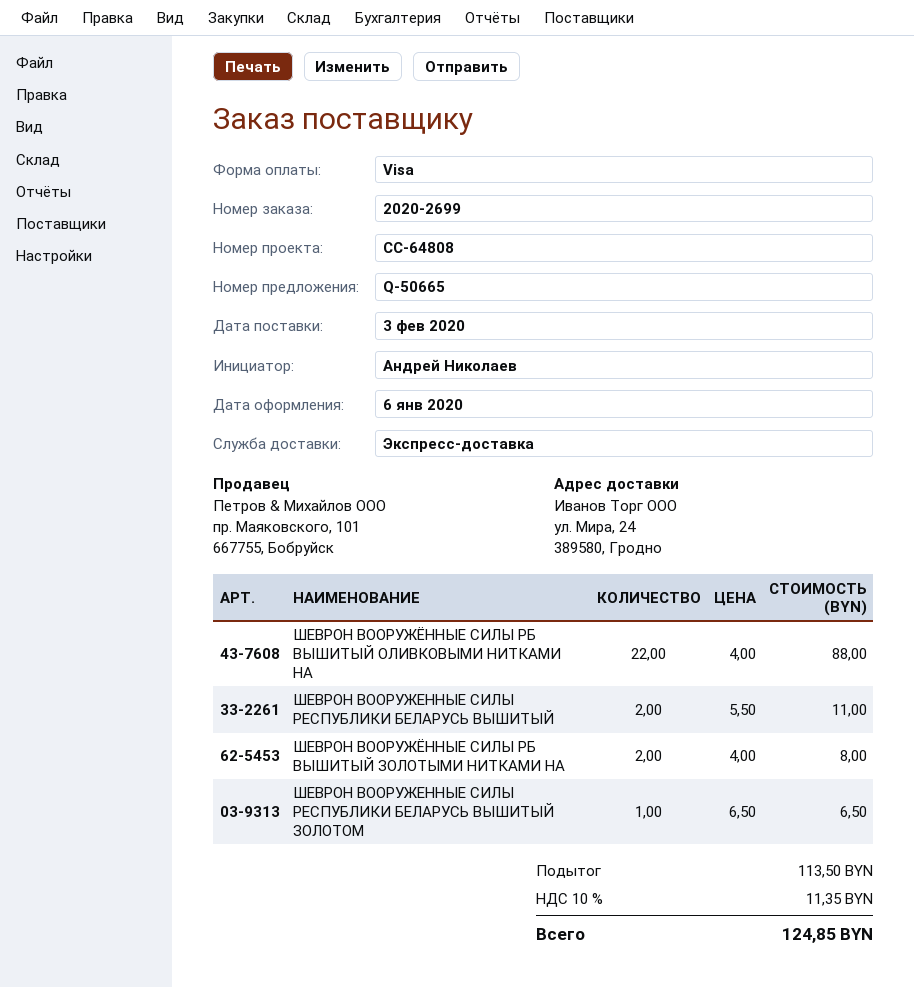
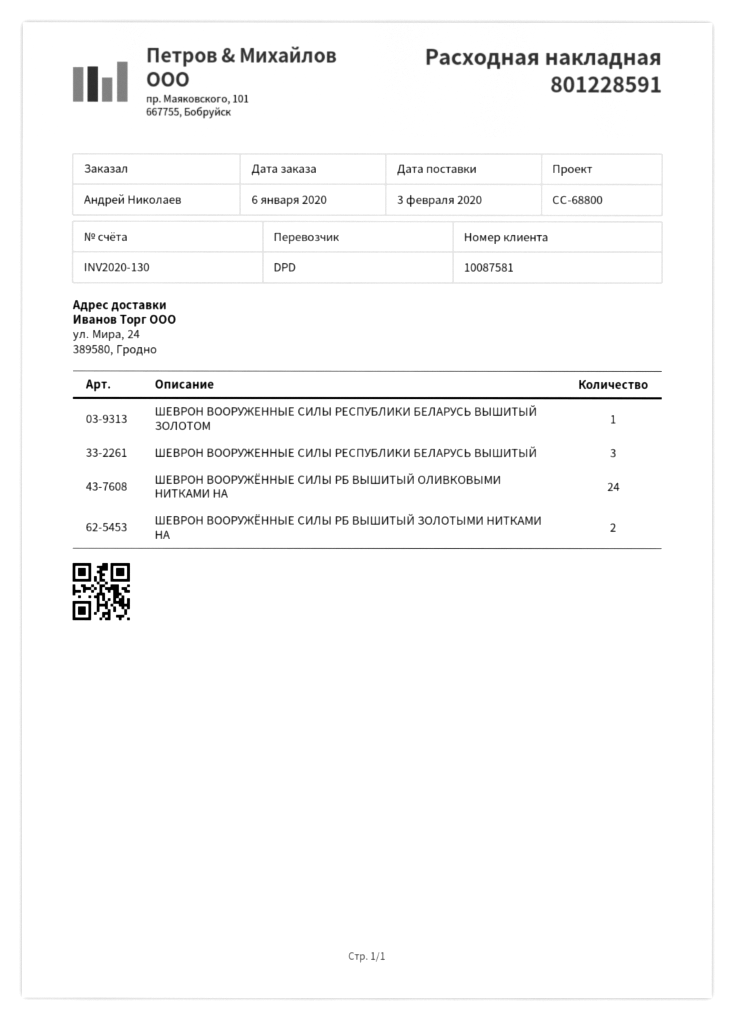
reference: CC-64808 -> CC-68800
shipping method: express -> DPD
ШЕВРОН ВООРУЖЁННЫЕ СИЛЫ РБ ВЫШИТЫЙ ОЛИВКОВЫМИ НИТКАМИ НА: 22 -> 24
ШЕВРОН ВООРУЖЕННЫЕ СИЛЫ РЕСПУБЛИКИ БЕЛАРУСЬ ВЫШИТЫЙ: 2 -> 3

